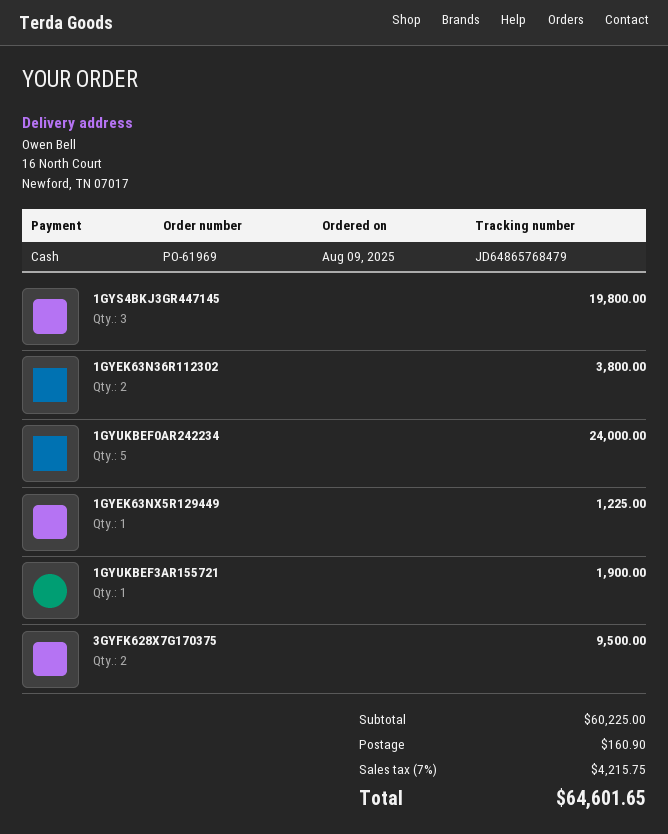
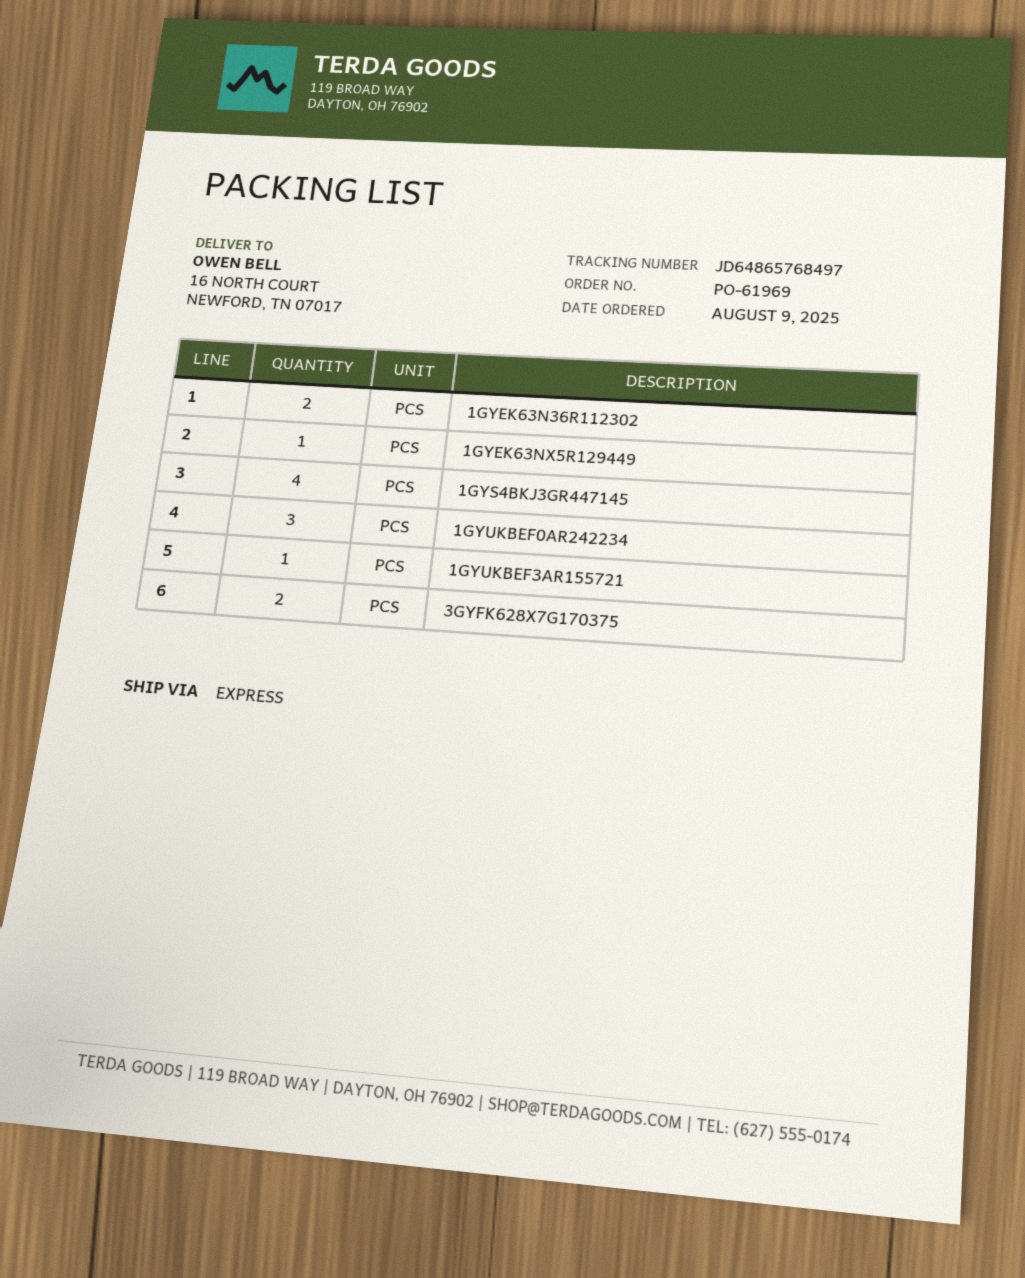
tracking number: JD64865768479 -> JD64865768497
1GYS4BKJ3GR447145: 3 -> 4
1GYUKBEF0AR242234: 5 -> 3

